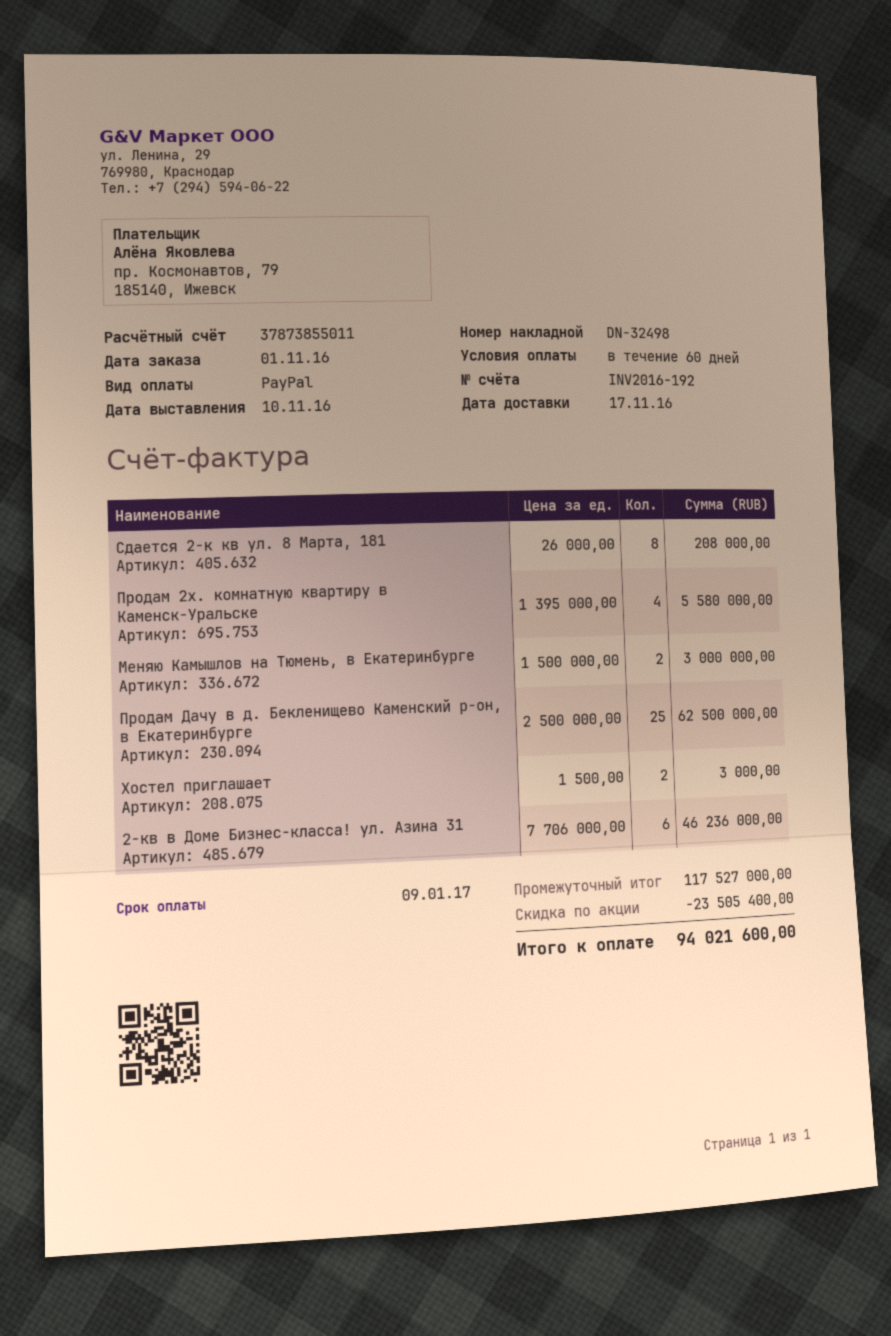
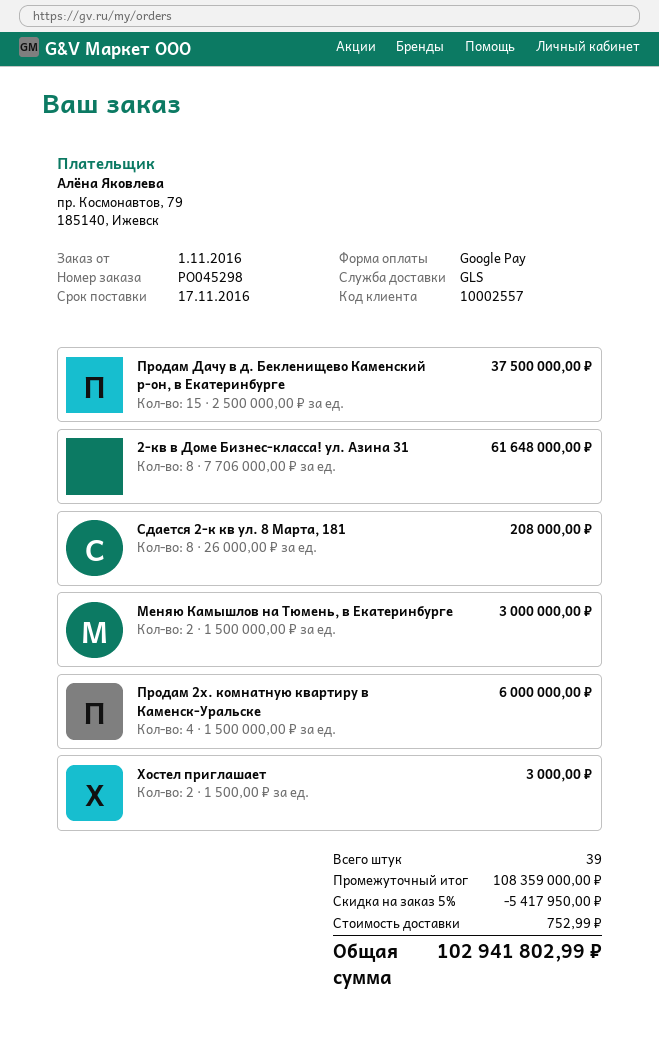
payment method: PayPal -> Google Pay
Продам 2х. комнатную квартиру в Каменск-Уральске: 4 x 1395000.00 = 5580000.00 -> 4 x 1500000.00 = 6000000.00
Продам Дачу в д. Бекленищево Каменский р-он, в Екатеринбурге: 25 x 2500000.00 = 62500000.00 -> 15 x 2500000.00 = 37500000.00
2-кв в Доме Бизнес-класса! ул. Азина 31: 6 x 7706000.00 = 46236000.00 -> 8 x 7706000.00 = 61648000.00
subtotal: 117527000.00 -> 108359000.00
discount: 23505400.00 -> 5417950.00
shipping: none -> 752.99
total: 94021600.00 -> 102941802.99

